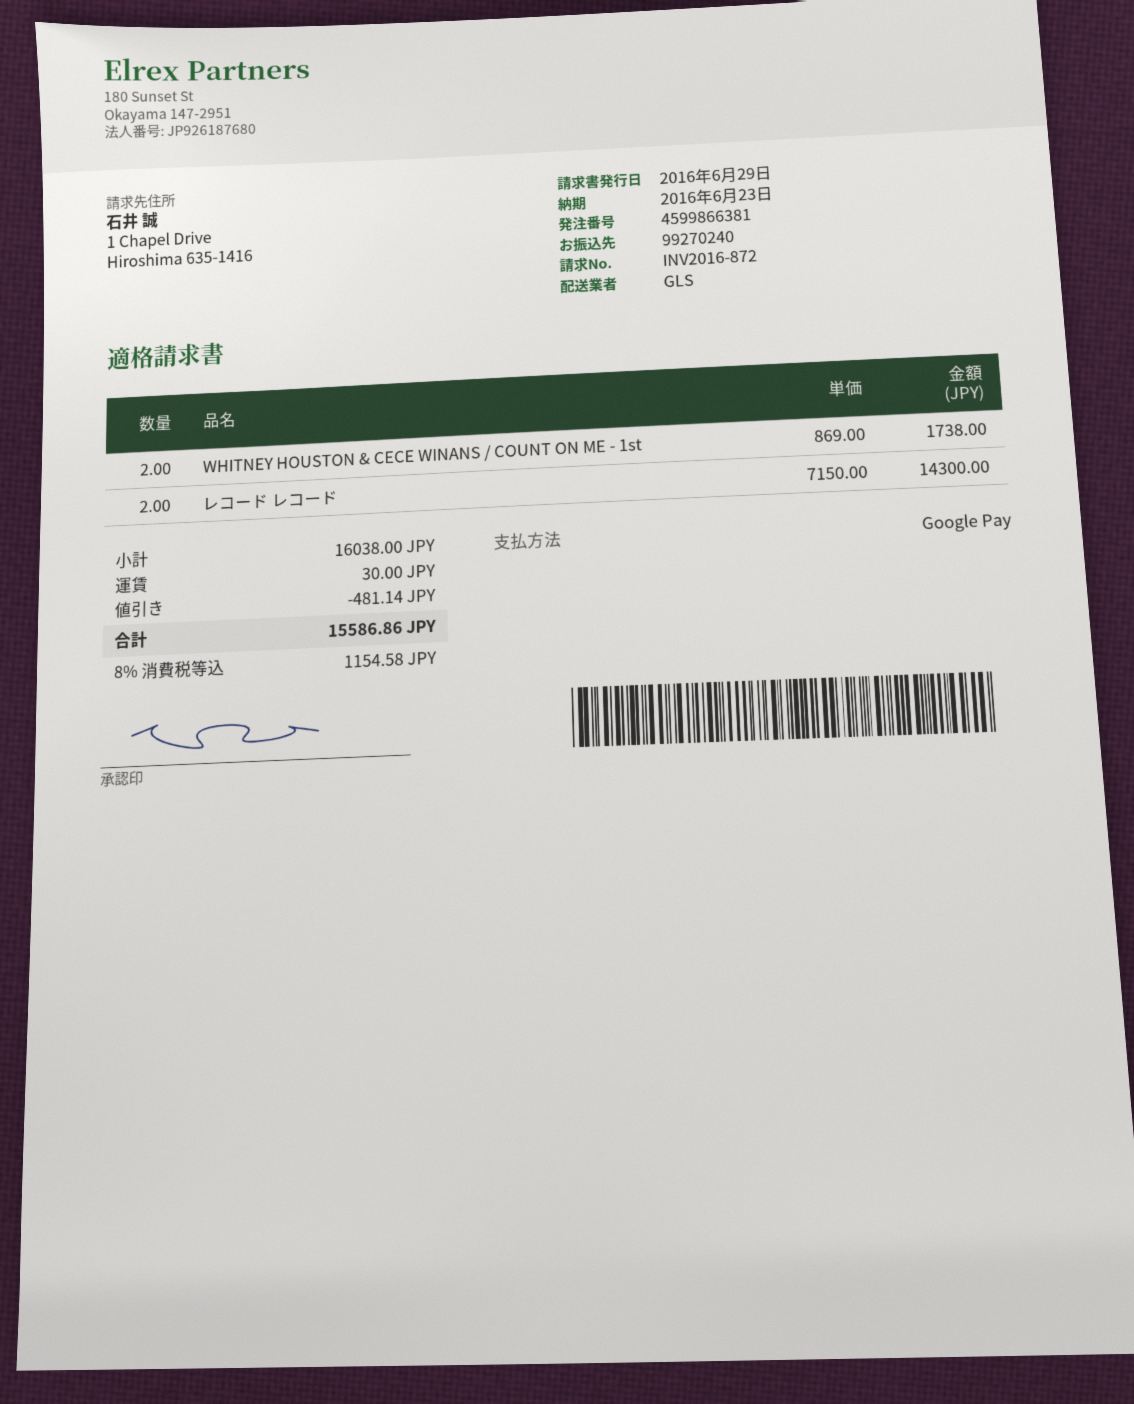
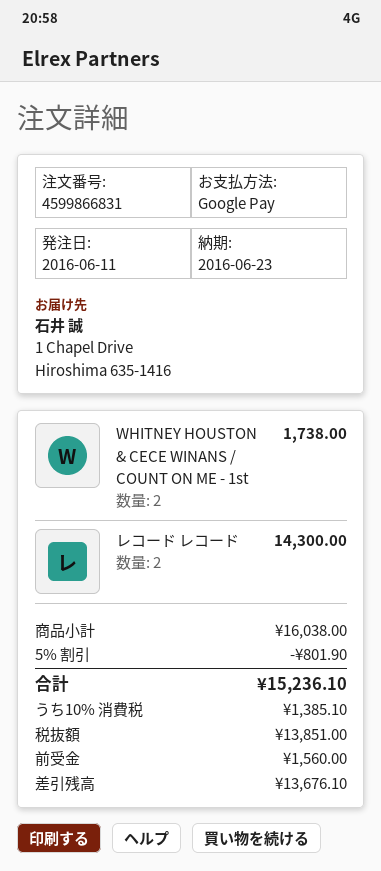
order number: 4599866381 -> 4599866831
discount: 481.14 -> 801.90
shipping: 30.00 -> none
tax: 8% = 1154.58 -> 10% = 1385.10
total: 15586.86 -> 15236.10

